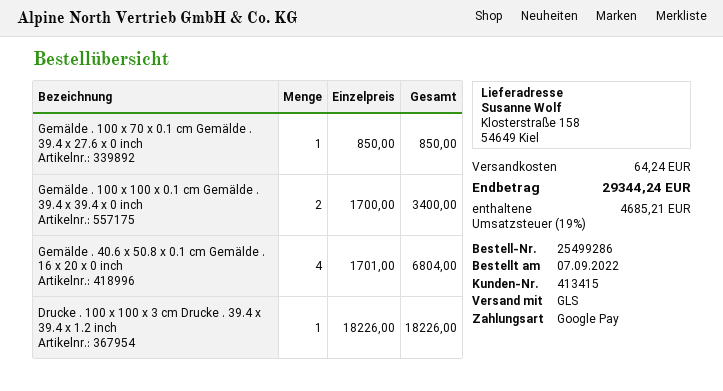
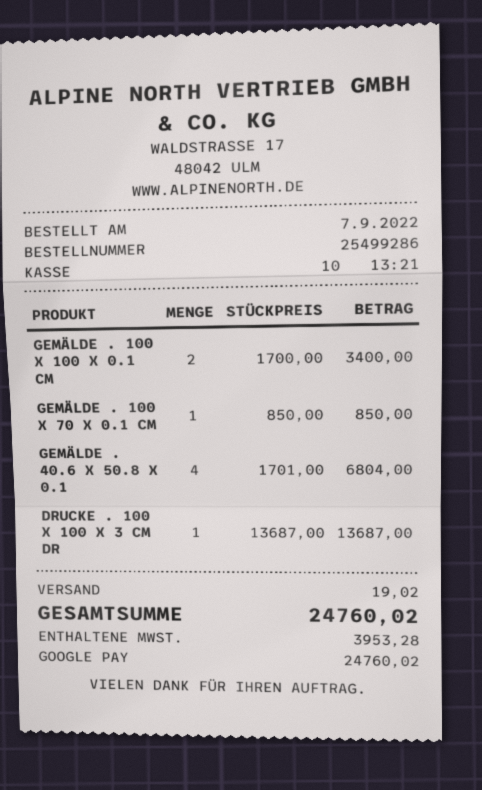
Drucke . 100 x 100 x 3 cm Drucke . 39.4 x 39.4 x 1.2 inch: 1 x 18226.00 = 18226.00 -> 1 x 13687.00 = 13687.00
shipping: 64.24 -> 19.02
tax: 4685.21 -> 3953.28
total: 29344.24 -> 24760.02

